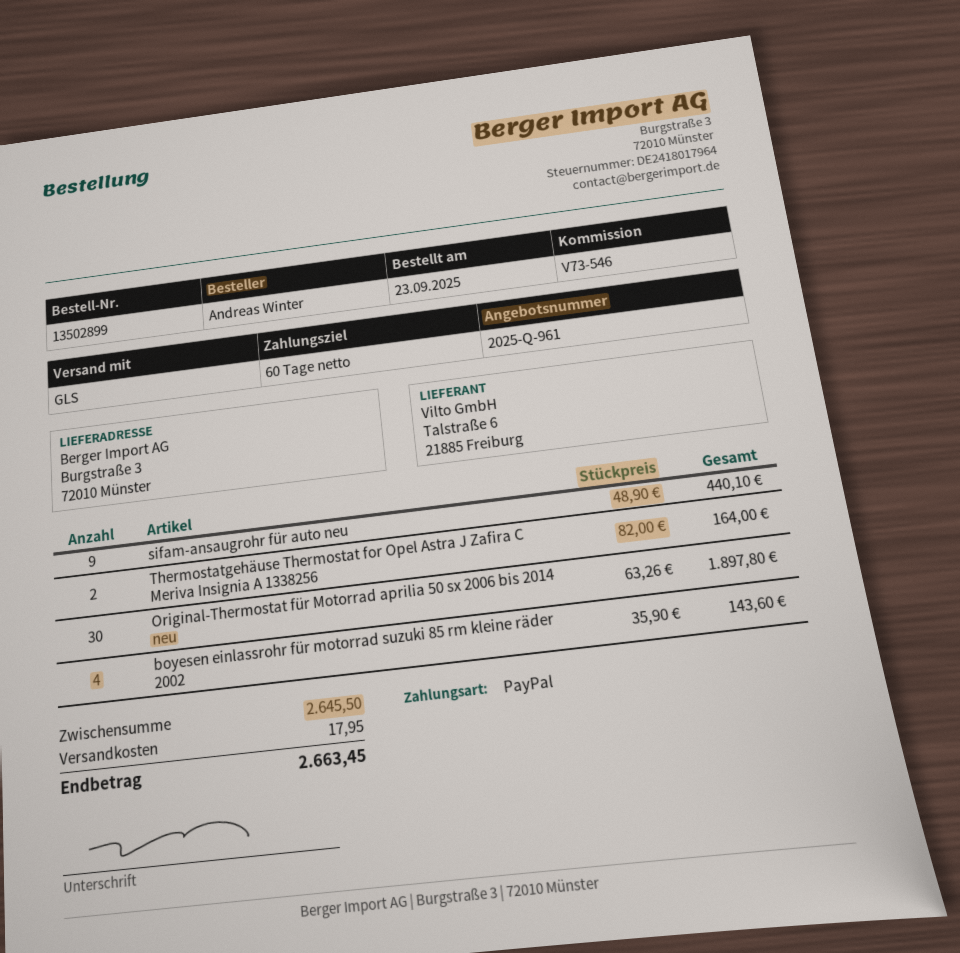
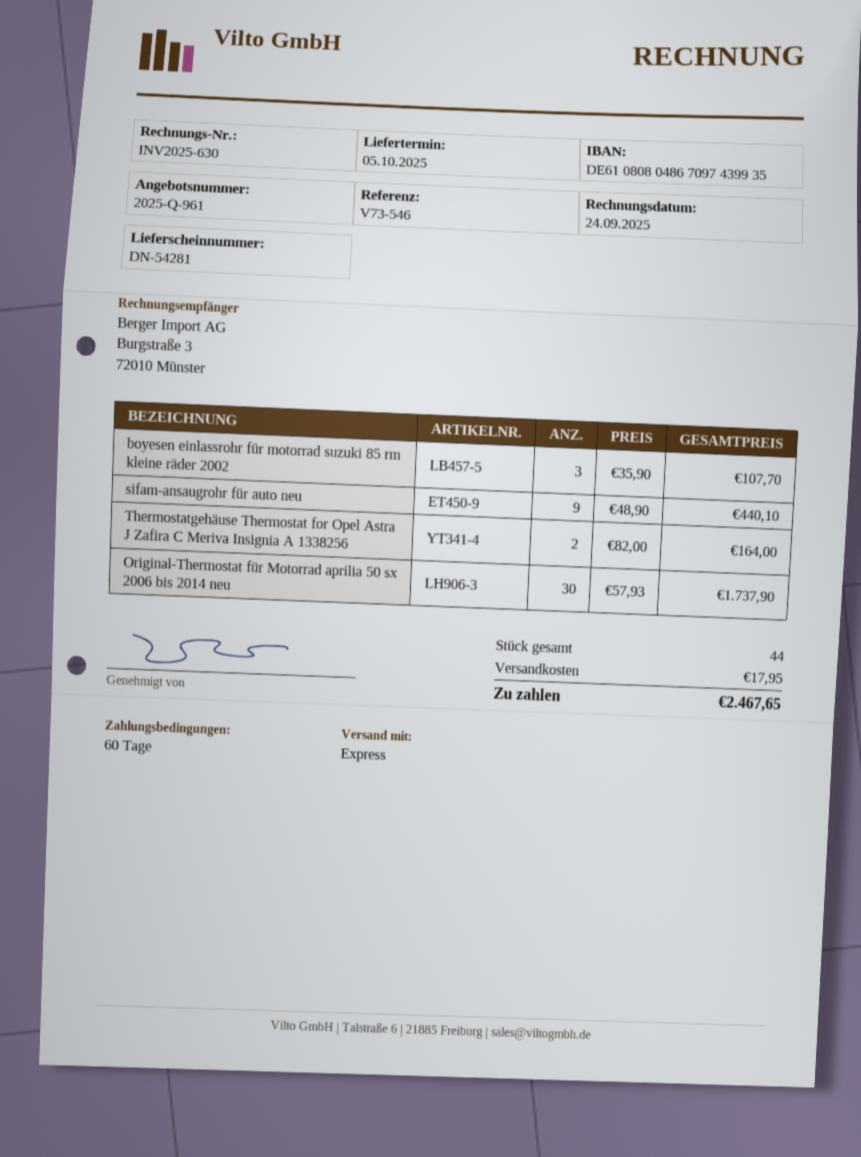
shipping method: GLS -> express
Original-Thermostat für Motorrad aprilia 50 sx 2006 bis 2014 neu: 30 x 63.26 = 1897.80 -> 30 x 57.93 = 1737.90
boyesen einlassrohr für motorrad suzuki 85 rm kleine räder 2002: 4 x 35.90 = 143.60 -> 3 x 35.90 = 107.70
total: 2663.45 -> 2467.65

